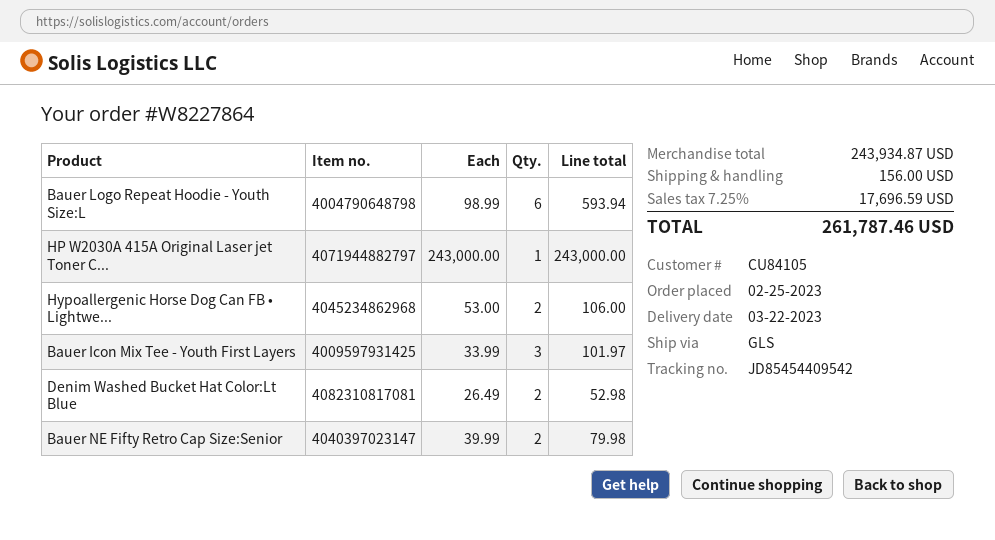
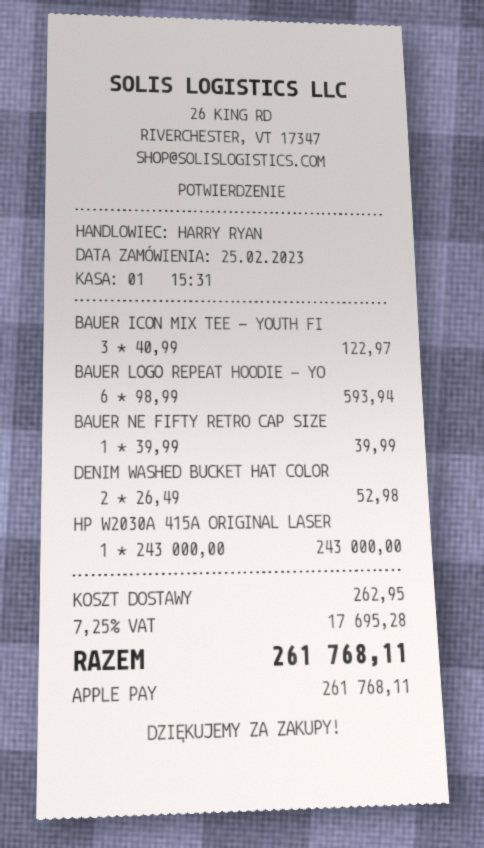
Hypoallergenic Horse Dog Can FB • Lightwe...: 2 x 53.00 = 106.00 -> none
Bauer Icon Mix Tee - Youth First Layers: 3 x 33.99 = 101.97 -> 3 x 40.99 = 122.97
Bauer NE Fifty Retro Cap Size:Senior: 2 x 39.99 = 79.98 -> 1 x 39.99 = 39.99
shipping: 156.00 -> 262.95
tax: 7.25% = 17696.59 -> 7.25% = 17695.28
total: 261787.46 -> 261768.11

